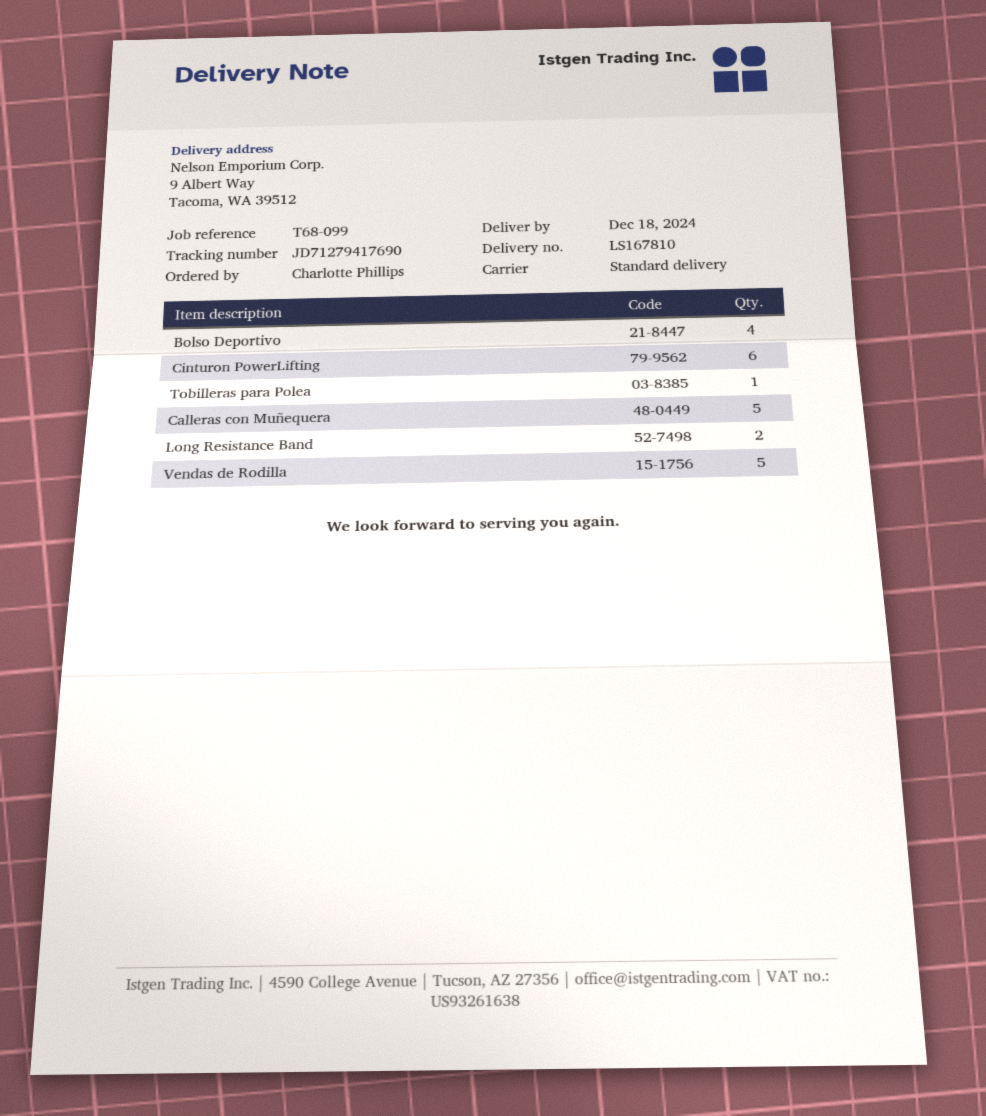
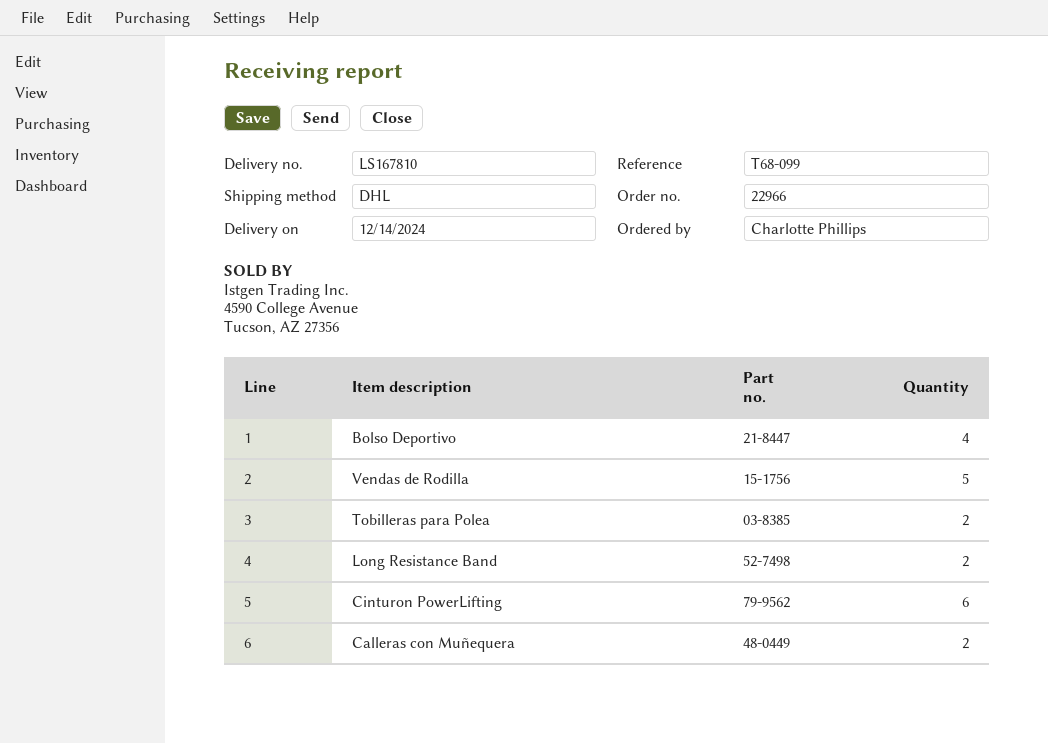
delivery date: 2024-12-18 -> 2024-12-14
shipping method: standard -> DHL
Tobilleras para Polea: 1 -> 2
Calleras con Muñequera: 5 -> 2

